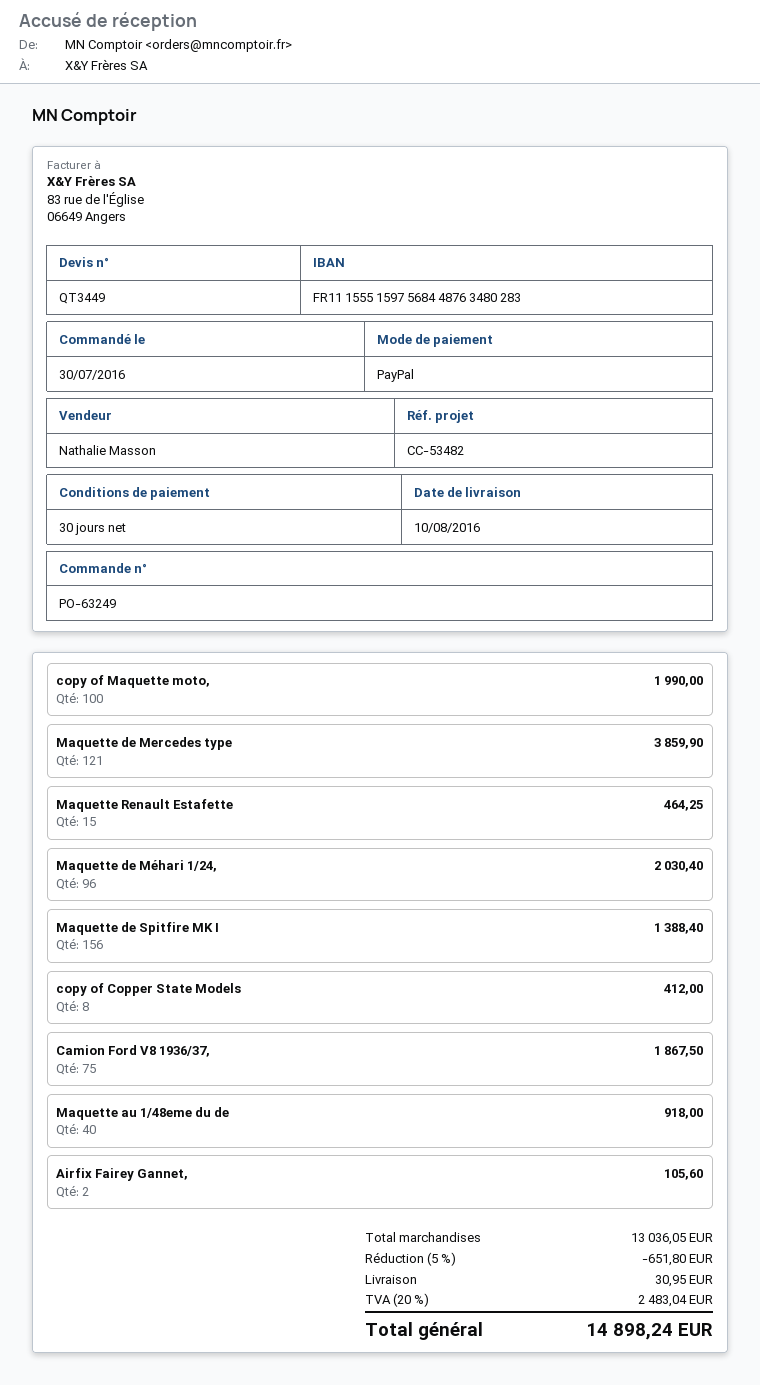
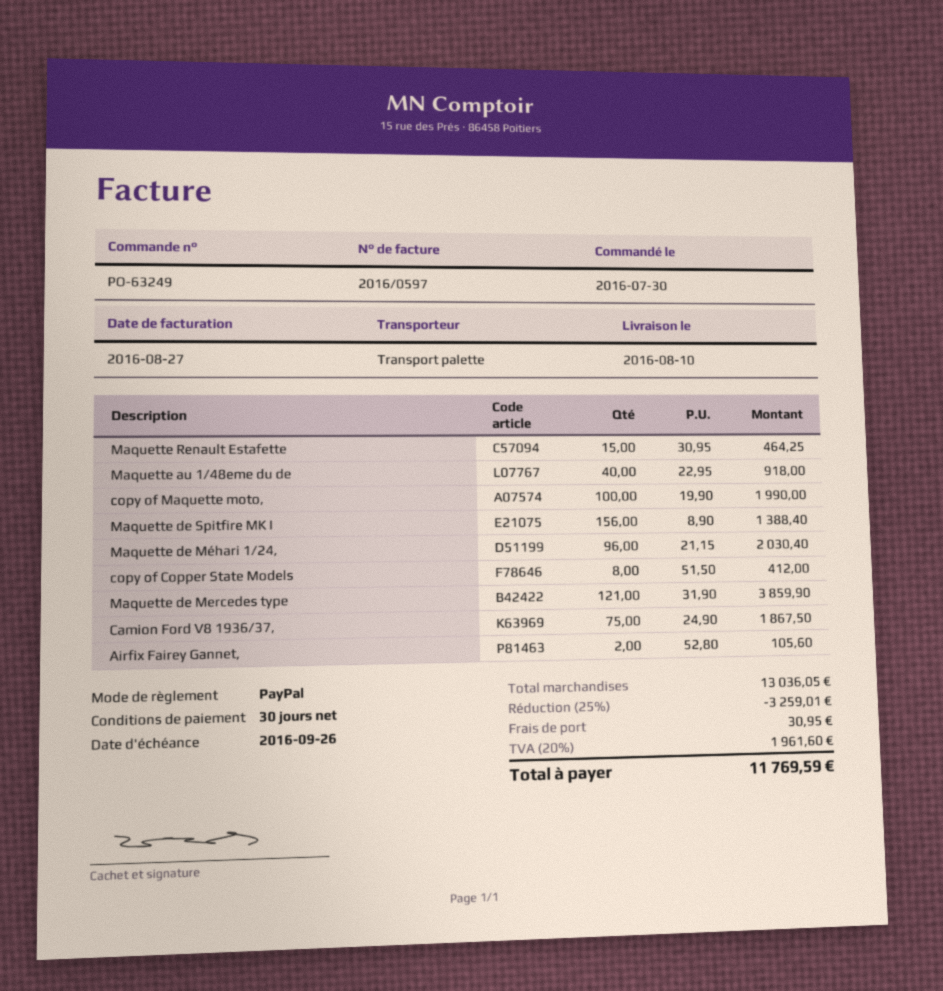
discount: 5% = 651.80 -> 25% = 3259.01
tax: 20% = 2483.04 -> 20% = 1961.60
total: 14898.24 -> 11769.59

